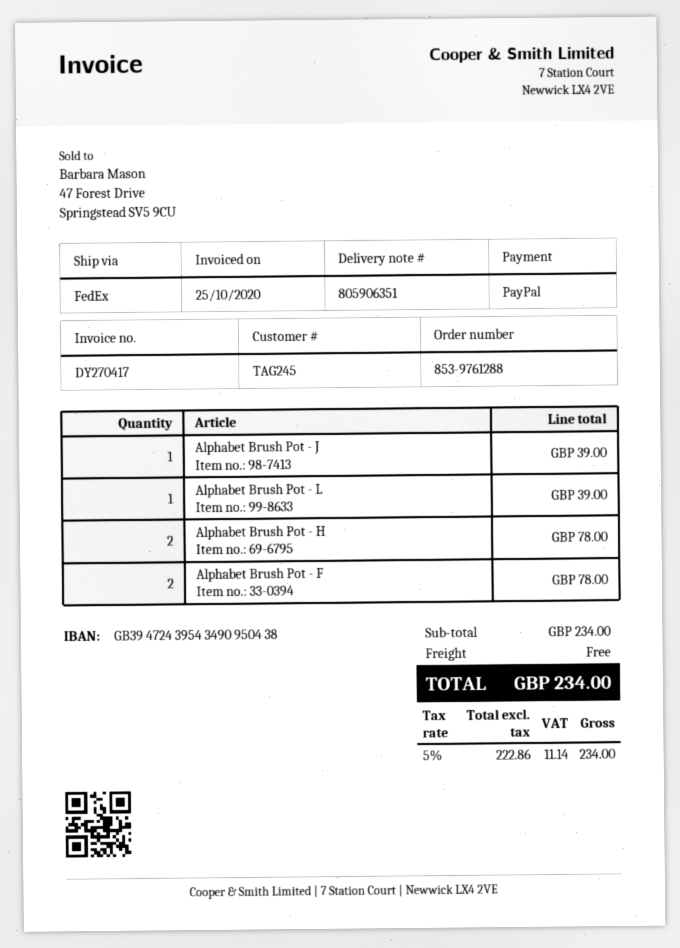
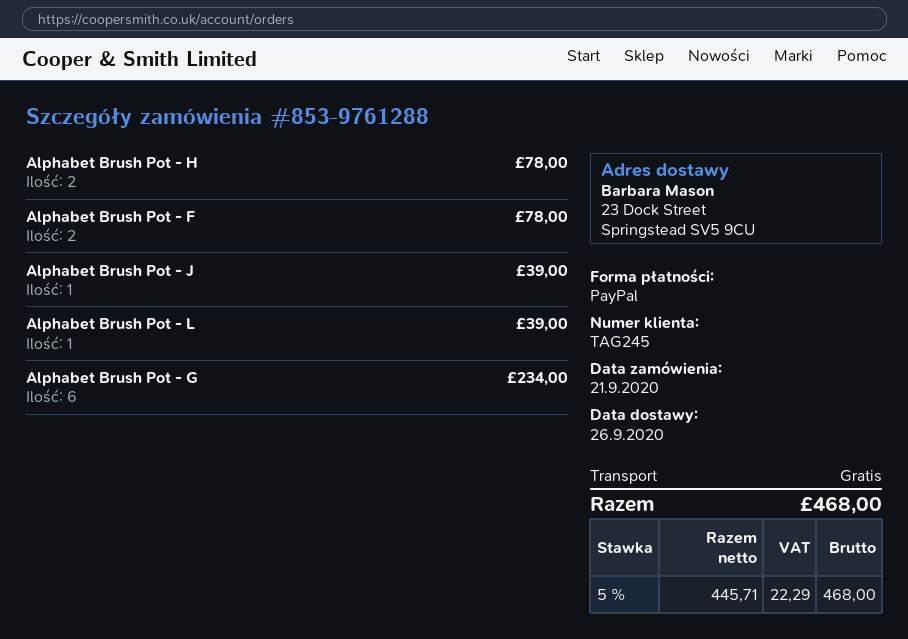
Alphabet Brush Pot - G: none -> 6 for 234.00
net: 222.86 -> 445.71
tax: 5% = 11.14 -> 5% = 22.29
total: 234.00 -> 468.00

